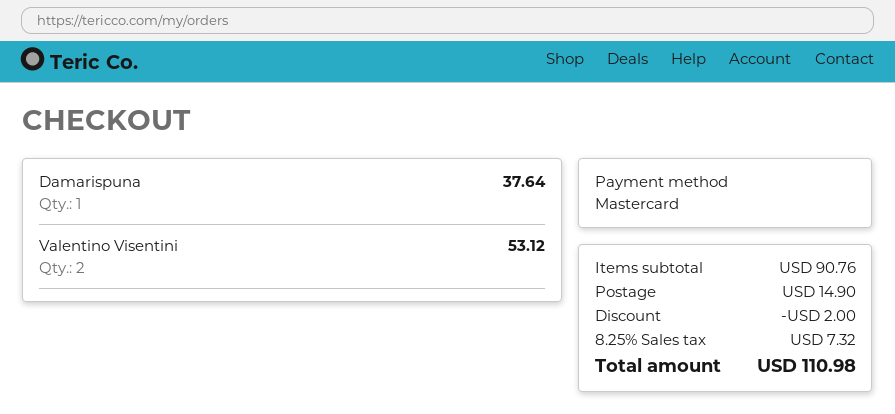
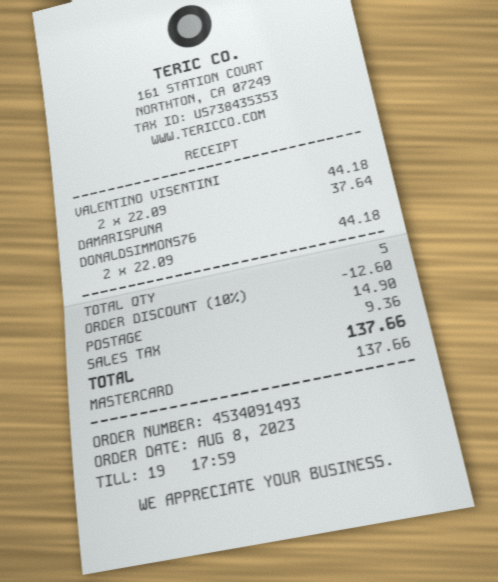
Valentino Visentini: 2 for 53.12 -> 2 for 44.18
DONALDSIMMONS76: none -> 2 for 44.18
discount: 2.00 -> 12.60
tax: 7.32 -> 9.36
total: 110.98 -> 137.66

